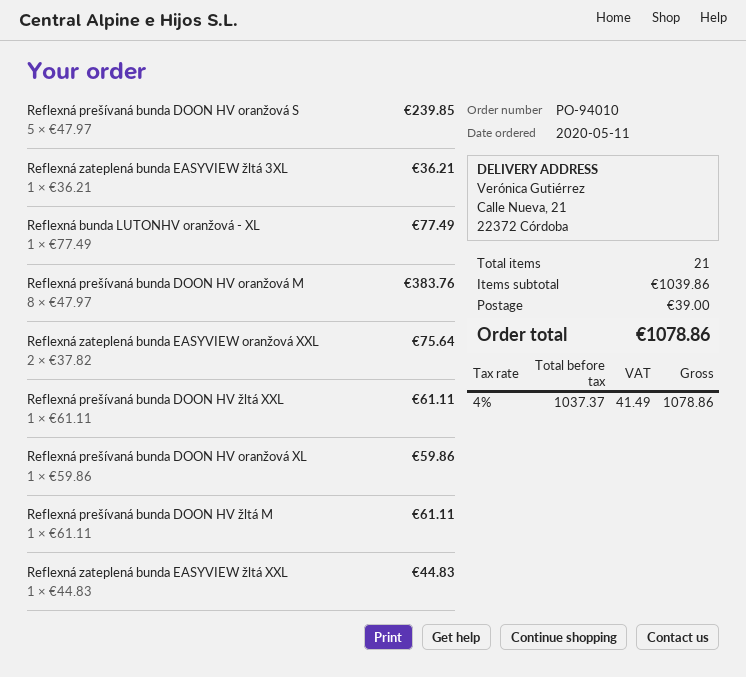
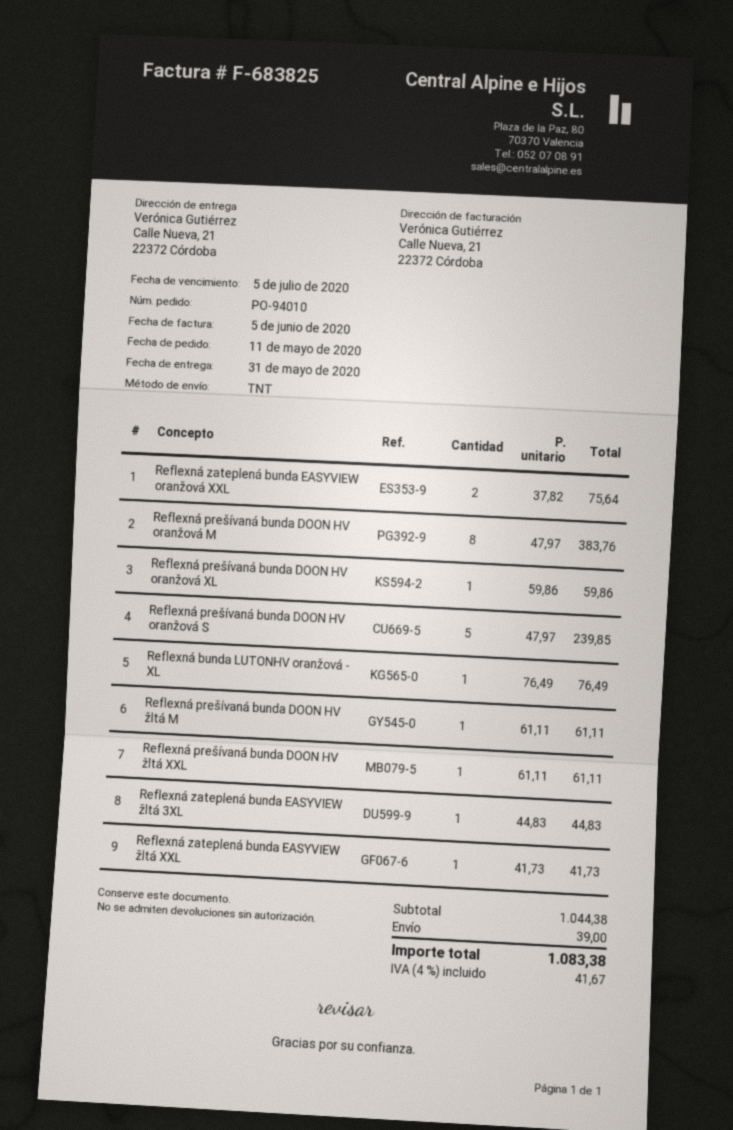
Reflexná zateplená bunda EASYVIEW žltá 3XL: 1 x 36.21 = 36.21 -> 1 x 44.83 = 44.83
Reflexná bunda LUTONHV oranžová - XL: 1 x 77.49 = 77.49 -> 1 x 76.49 = 76.49
Reflexná zateplená bunda EASYVIEW žltá XXL: 1 x 44.83 = 44.83 -> 1 x 41.73 = 41.73
subtotal: 1039.86 -> 1044.38
tax: 4% = 41.49 -> 4% = 41.67
total: 1078.86 -> 1083.38

